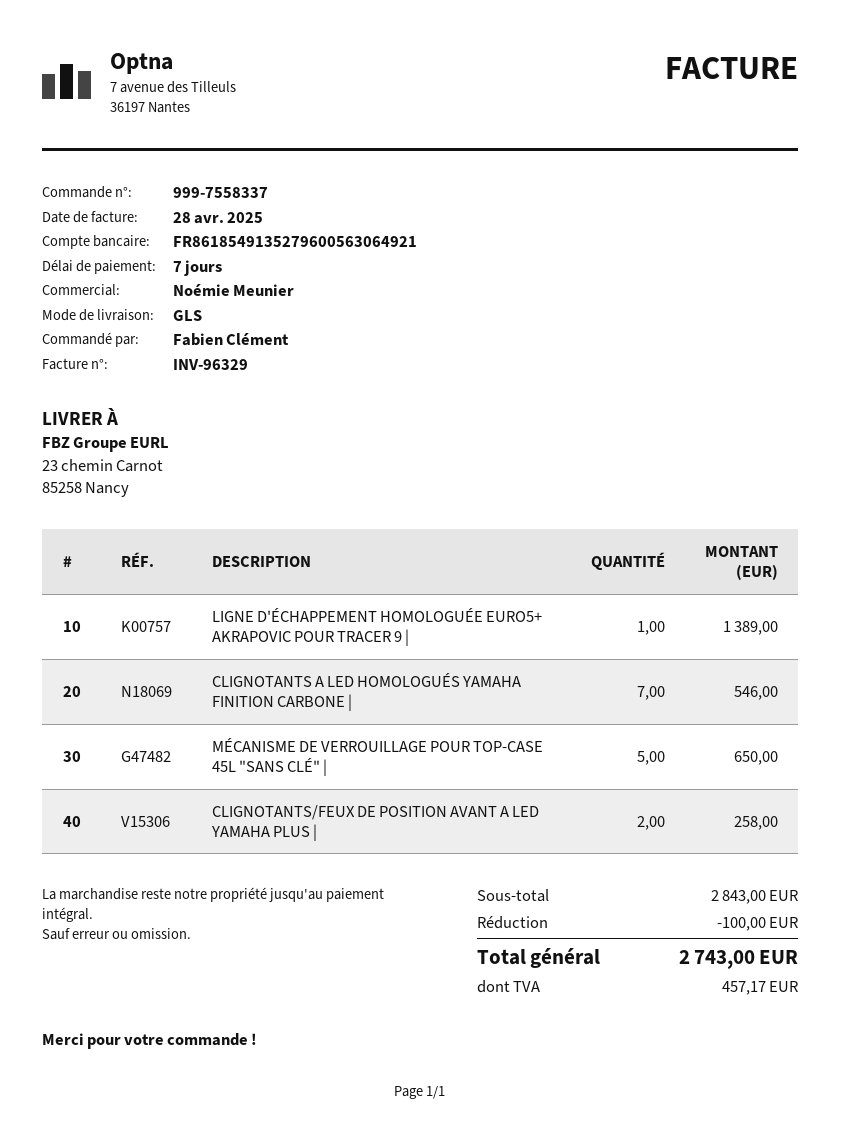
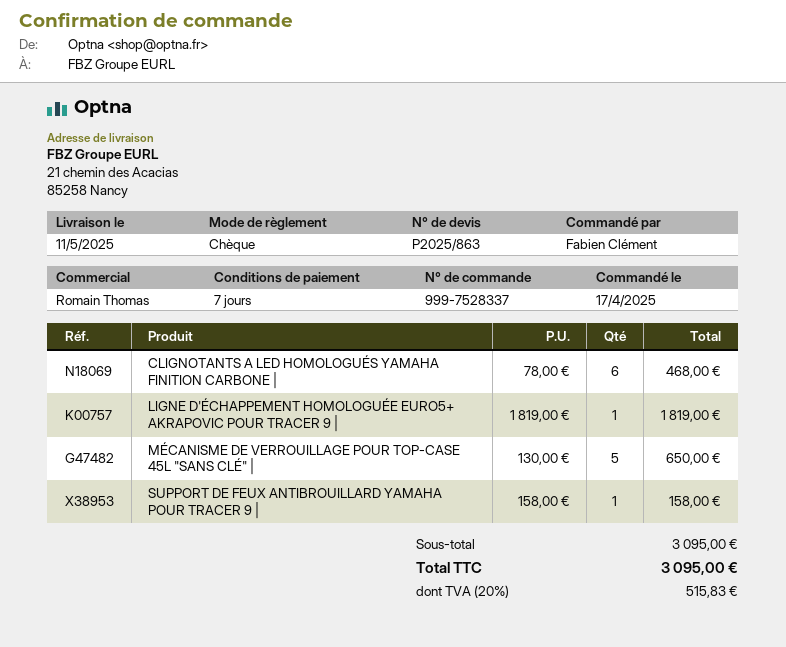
order number: 999-7558337 -> 999-7528337
sales rep: Noémie Meunier -> Romain Thomas
ship to: 23 chemin Carnot, 85258 Nancy -> 21 chemin des Acacias, 85258 Nancy
LIGNE D'ÉCHAPPEMENT HOMOLOGUÉE EURO5+ AKRAPOVIC POUR TRACER 9 |: 1 for 1389.00 -> 1 for 1819.00
CLIGNOTANTS A LED HOMOLOGUÉS YAMAHA FINITION CARBONE |: 7 for 546.00 -> 6 for 468.00
CLIGNOTANTS/FEUX DE POSITION AVANT A LED YAMAHA PLUS |: 2 for 258.00 -> none
SUPPORT DE FEUX ANTIBROUILLARD YAMAHA POUR TRACER 9 |: none -> 1 for 158.00
subtotal: 2843.00 -> 3095.00
discount: 100.00 -> none
tax: 457.17 -> 515.83
total: 2743.00 -> 3095.00

